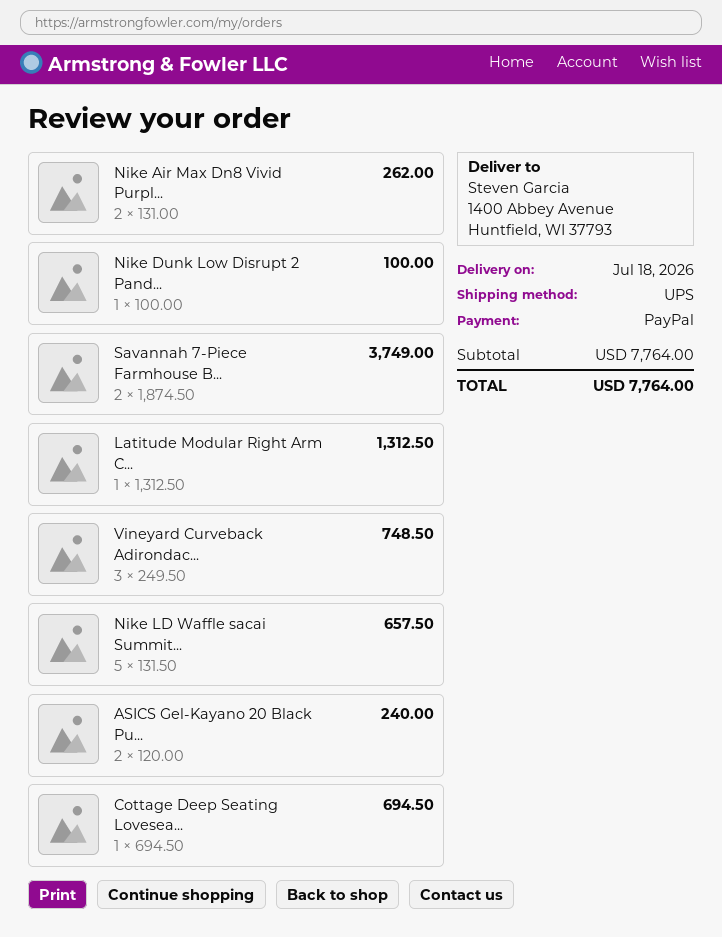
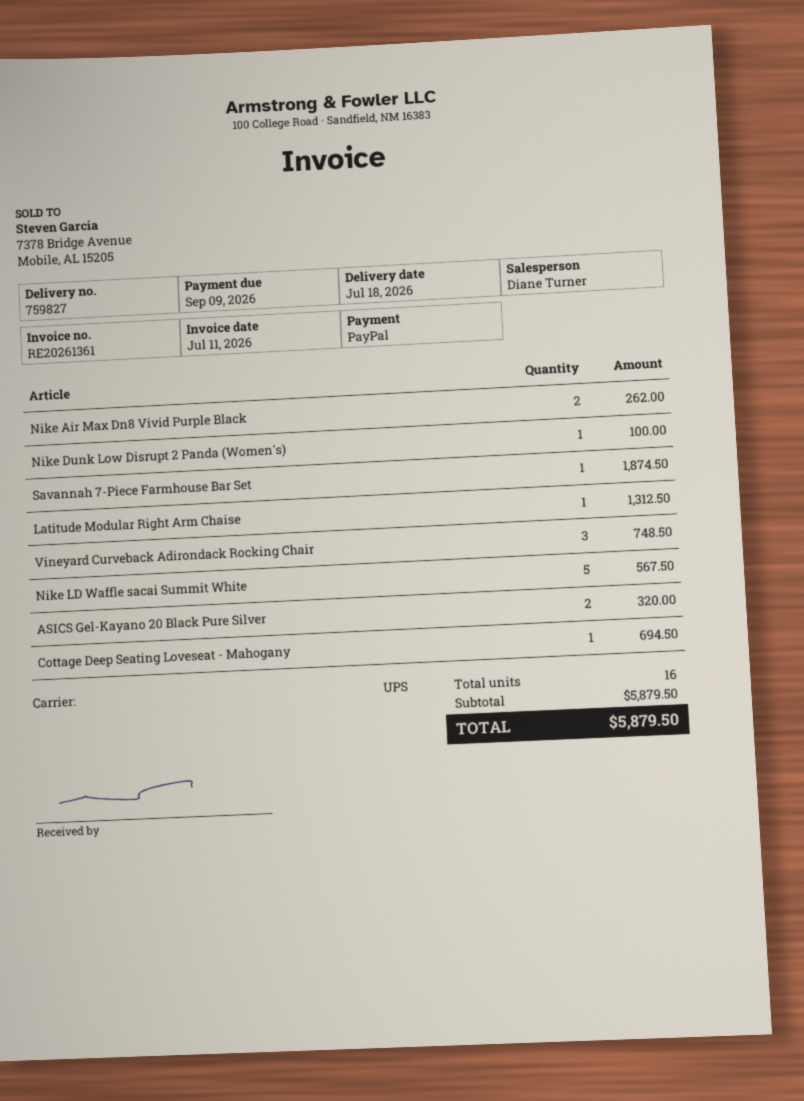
Savannah 7-Piece Farmhouse B...: 2 for 3749.00 -> 1 for 1874.50
Nike LD Waffle sacai Summit...: 5 for 657.50 -> 5 for 567.50
ASICS Gel-Kayano 20 Black Pu...: 2 for 240.00 -> 2 for 320.00
subtotal: 7764.00 -> 5879.50
total: 7764.00 -> 5879.50

